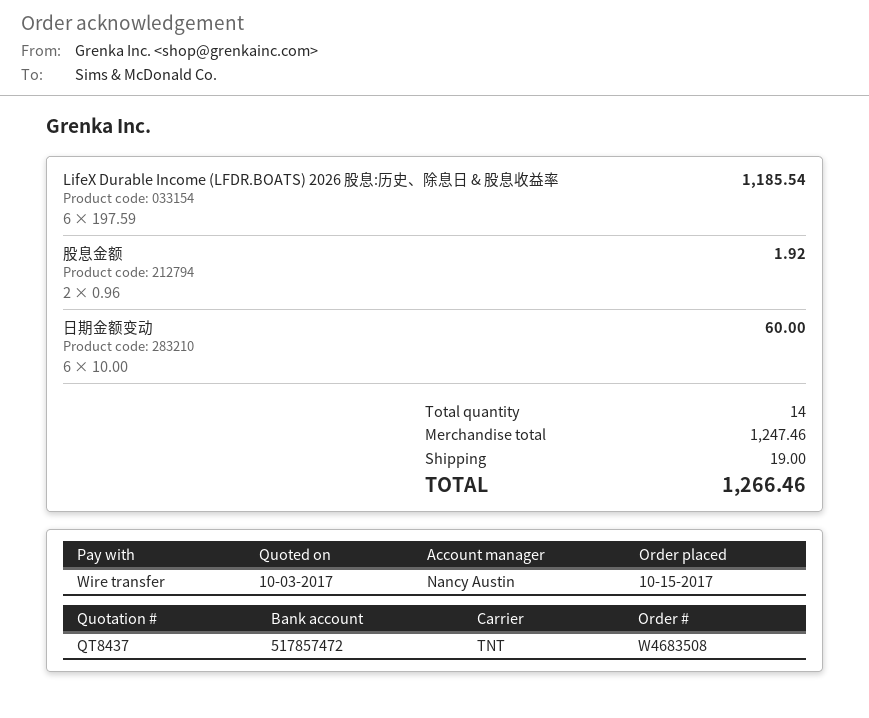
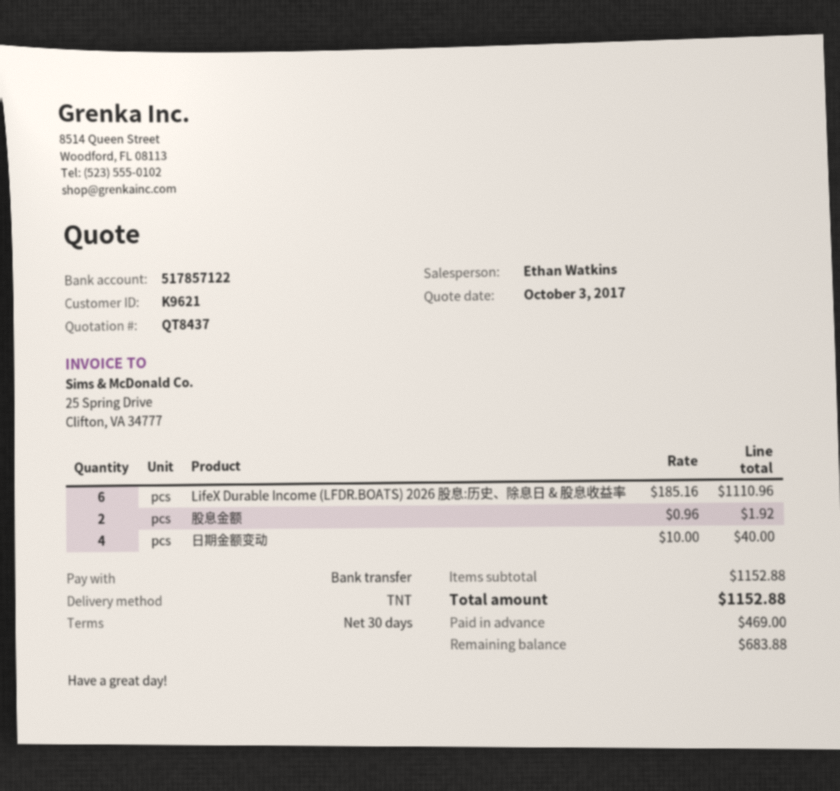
sales rep: Nancy Austin -> Ethan Watkins
bank account: 517857472 -> 517857122
LifeX Durable Income (LFDR.BOATS) 2026 股息:历史、除息日 & 股息收益率: 6 x 197.59 = 1185.54 -> 6 x 185.16 = 1110.96
日期金额变动: 6 x 10.00 = 60.00 -> 4 x 10.00 = 40.00
subtotal: 1247.46 -> 1152.88
shipping: 19.00 -> none
total: 1266.46 -> 1152.88

